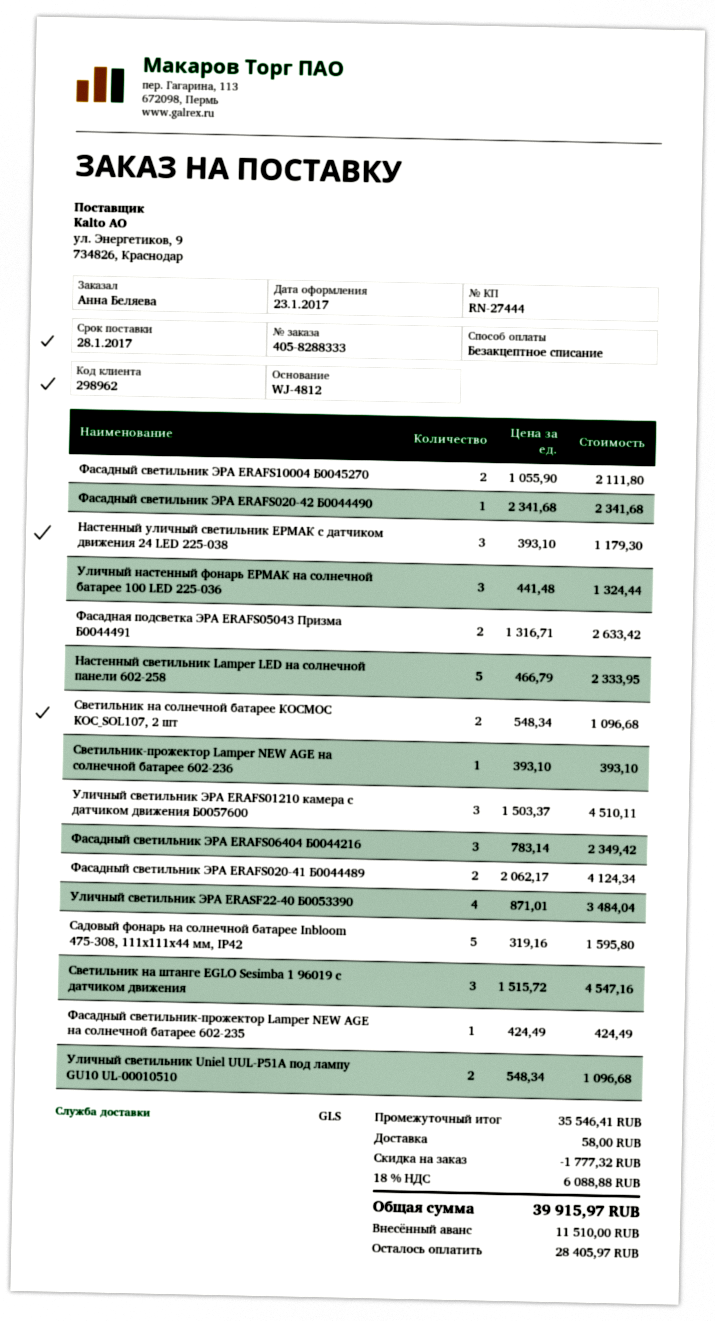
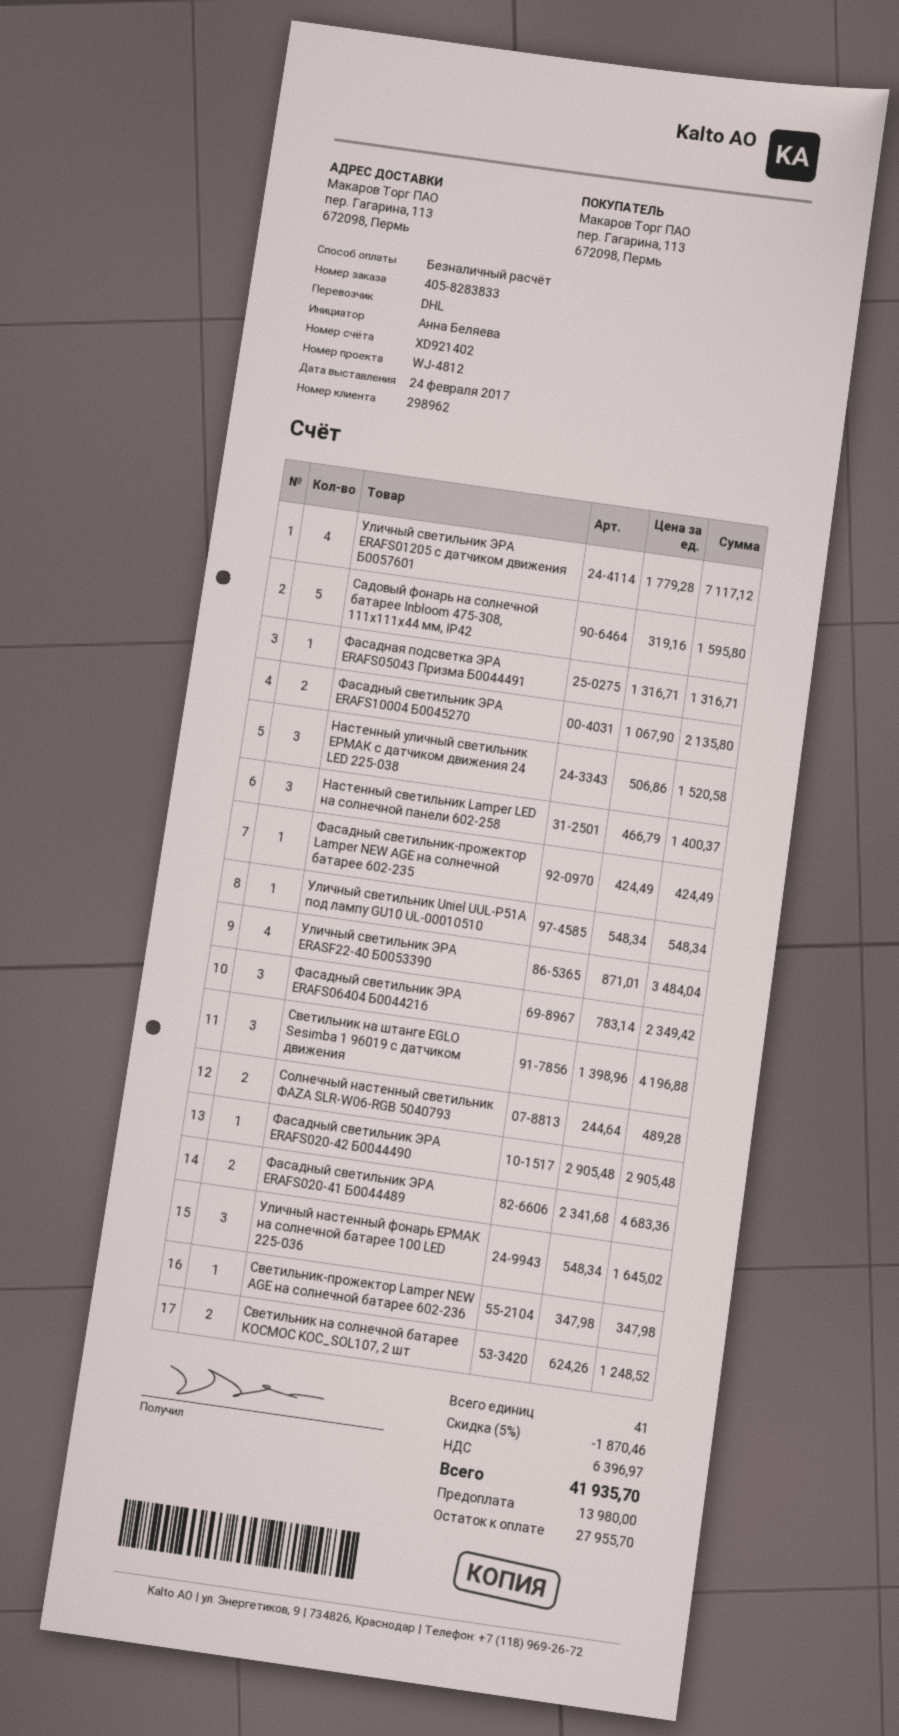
order number: 405-8288333 -> 405-8283833
payment method: direct debit -> bank transfer
shipping method: GLS -> DHL
Фасадный светильник ЭРА ERAFS10004 Б0045270: 2 x 1055.90 = 2111.80 -> 2 x 1067.90 = 2135.80
Фасадный светильник ЭРА ERAFS020-42 Б0044490: 1 x 2341.68 = 2341.68 -> 1 x 2905.48 = 2905.48
Настенный уличный светильник ЕРМАК с датчиком движения 24 LED 225-038: 3 x 393.10 = 1179.30 -> 3 x 506.86 = 1520.58
Уличный настенный фонарь ЕРМАК на солнечной батарее 100 LED 225-036: 3 x 441.48 = 1324.44 -> 3 x 548.34 = 1645.02
Фасадная подсветка ЭРА ERAFS05043 Призма Б0044491: 2 x 1316.71 = 2633.42 -> 1 x 1316.71 = 1316.71
Настенный светильник Lamper LED на солнечной панели 602-258: 5 x 466.79 = 2333.95 -> 3 x 466.79 = 1400.37
Светильник на солнечной батарее КОСМОС KOC_SOL107, 2 шт: 2 x 548.34 = 1096.68 -> 2 x 624.26 = 1248.52
Светильник-прожектор Lamper NEW AGE на солнечной батарее 602-236: 1 x 393.10 = 393.10 -> 1 x 347.98 = 347.98
Уличный светильник ЭРА ERAFS01210 камера с датчиком движения Б0057600: 3 x 1503.37 = 4510.11 -> none
Фасадный светильник ЭРА ERAFS020-41 Б0044489: 2 x 2062.17 = 4124.34 -> 2 x 2341.68 = 4683.36
Светильник на штанге EGLO Sesimba 1 96019 с датчиком движения: 3 x 1515.72 = 4547.16 -> 3 x 1398.96 = 4196.88
Уличный светильник Uniel UUL-P51A под лампу GU10 UL-00010510: 2 x 548.34 = 1096.68 -> 1 x 548.34 = 548.34
Уличный светильник ЭРА ERAFS01205 с датчиком движения Б0057601: none -> 4 x 1779.28 = 7117.12
Солнечный настенный светильник ФАZА SLR-W06-RGB 5040793: none -> 2 x 244.64 = 489.28
discount: 1777.32 -> 1870.46
shipping: 58.00 -> none
tax: 6088.88 -> 6396.97
total: 39915.97 -> 41935.70
deposit: 11510.00 -> 13980.00
balance: 28405.97 -> 27955.70

